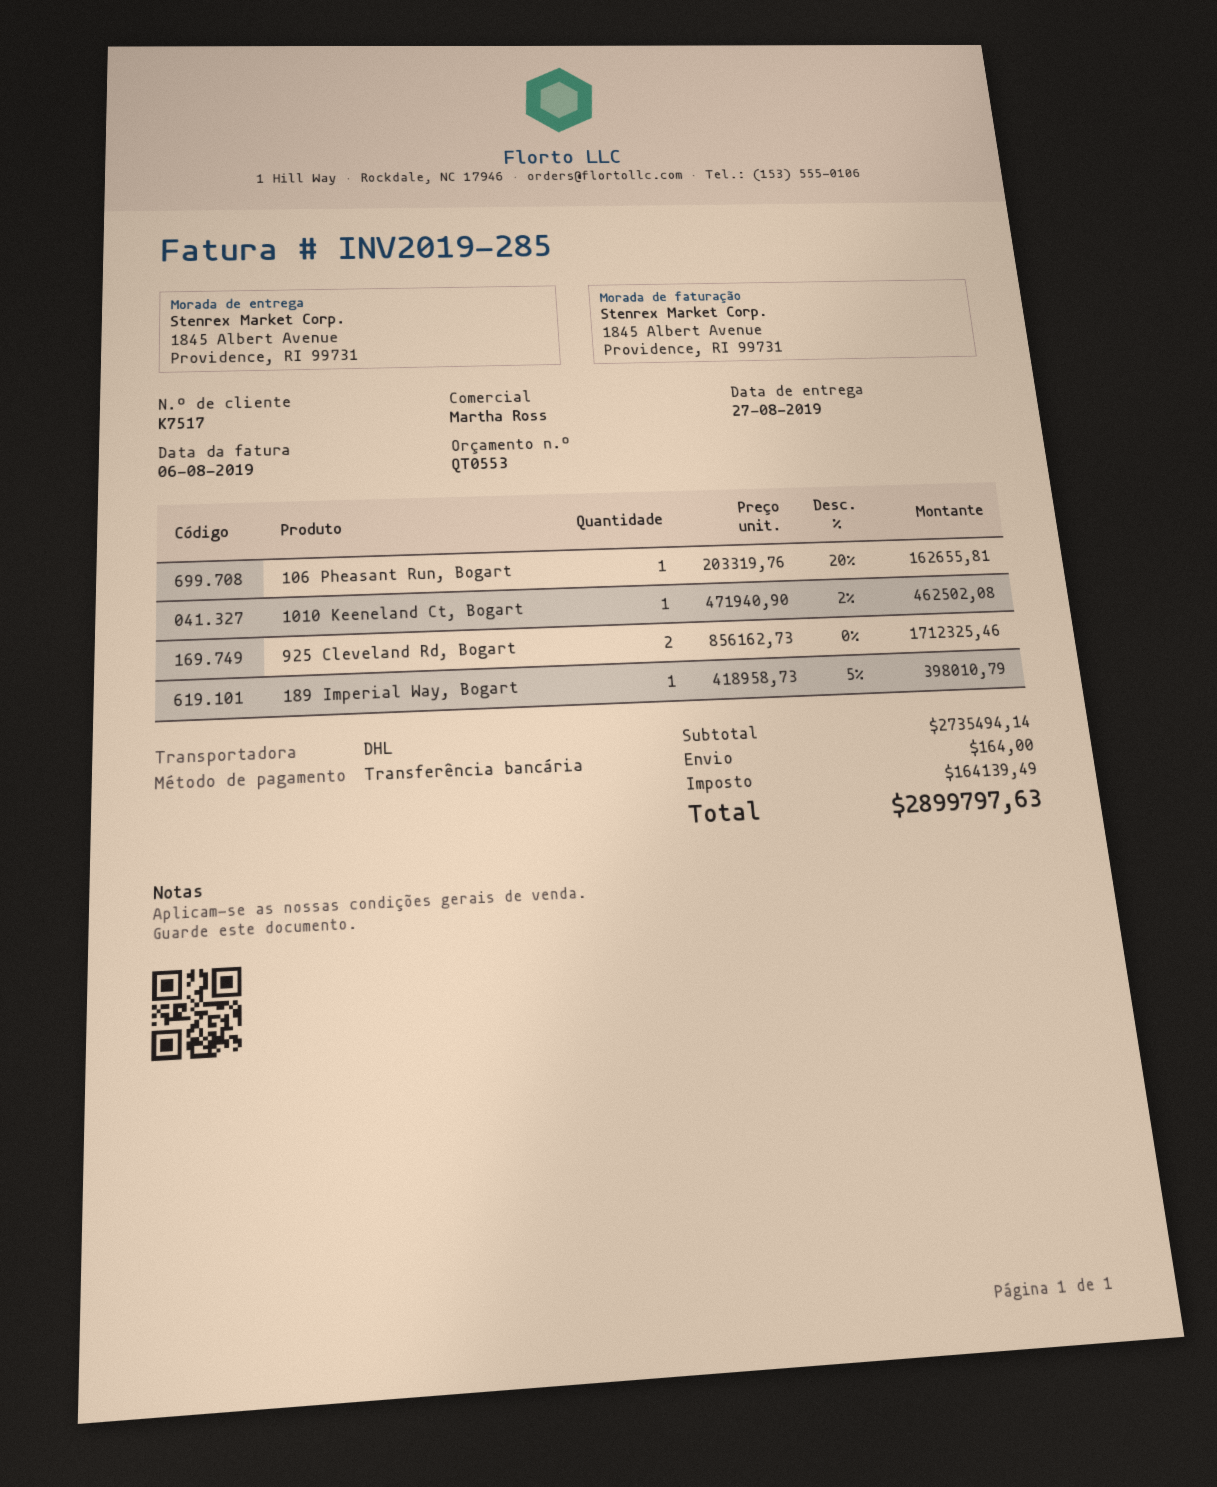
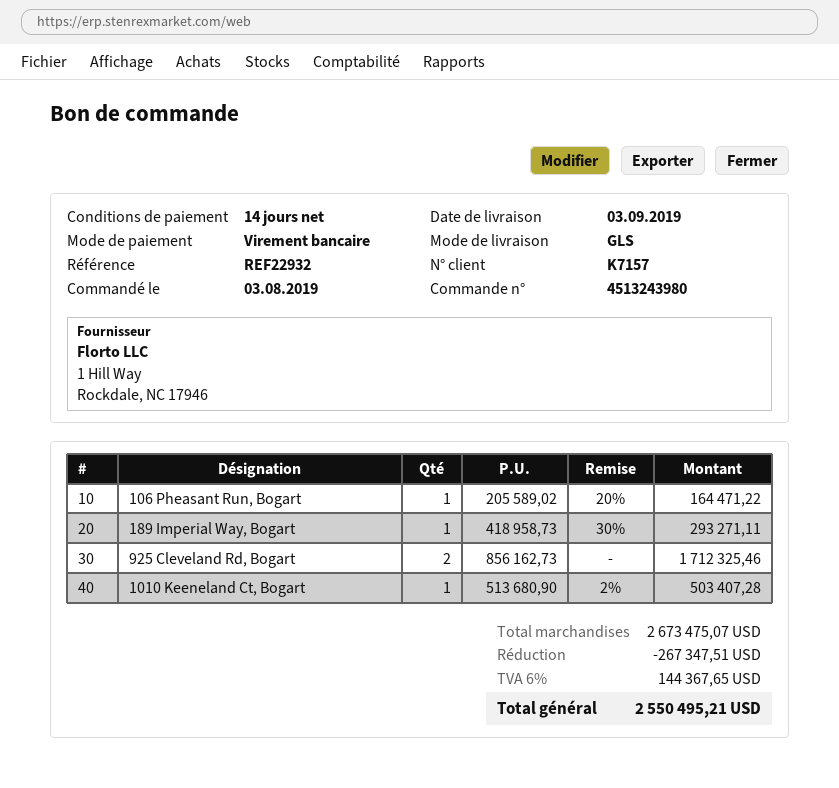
delivery date: 2019-08-27 -> 2019-09-03
customer number: K7517 -> K7157
shipping method: DHL -> GLS
106 Pheasant Run, Bogart: 1 x 203319.76 - 20% = 162655.81 -> 1 x 205589.02 - 20% = 164471.22
1010 Keeneland Ct, Bogart: 1 x 471940.90 - 2% = 462502.08 -> 1 x 513680.90 - 2% = 503407.28
189 Imperial Way, Bogart: 1 x 418958.73 - 5% = 398010.79 -> 1 x 418958.73 - 30% = 293271.11
subtotal: 2735494.14 -> 2673475.07
discount: none -> 267347.51
shipping: 164.00 -> none
tax: 164139.49 -> 144367.65
total: 2899797.63 -> 2550495.21

